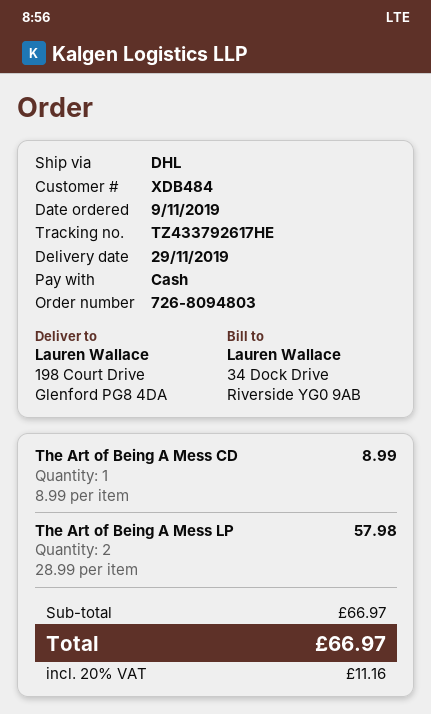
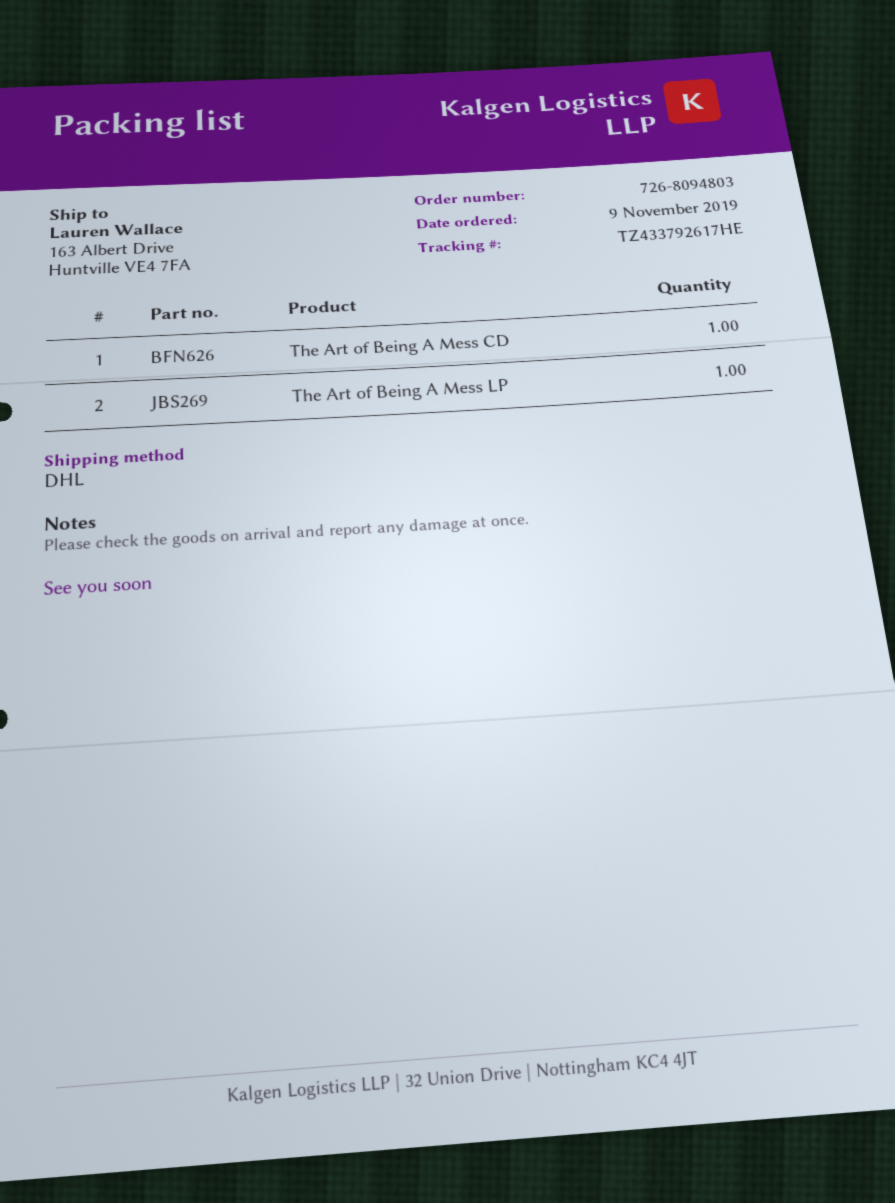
ship to: 198 Court Drive, Glenford PG8 4DA -> 163 Albert Drive, Huntville VE4 7FA
The Art of Being A Mess LP: 2 -> 1

